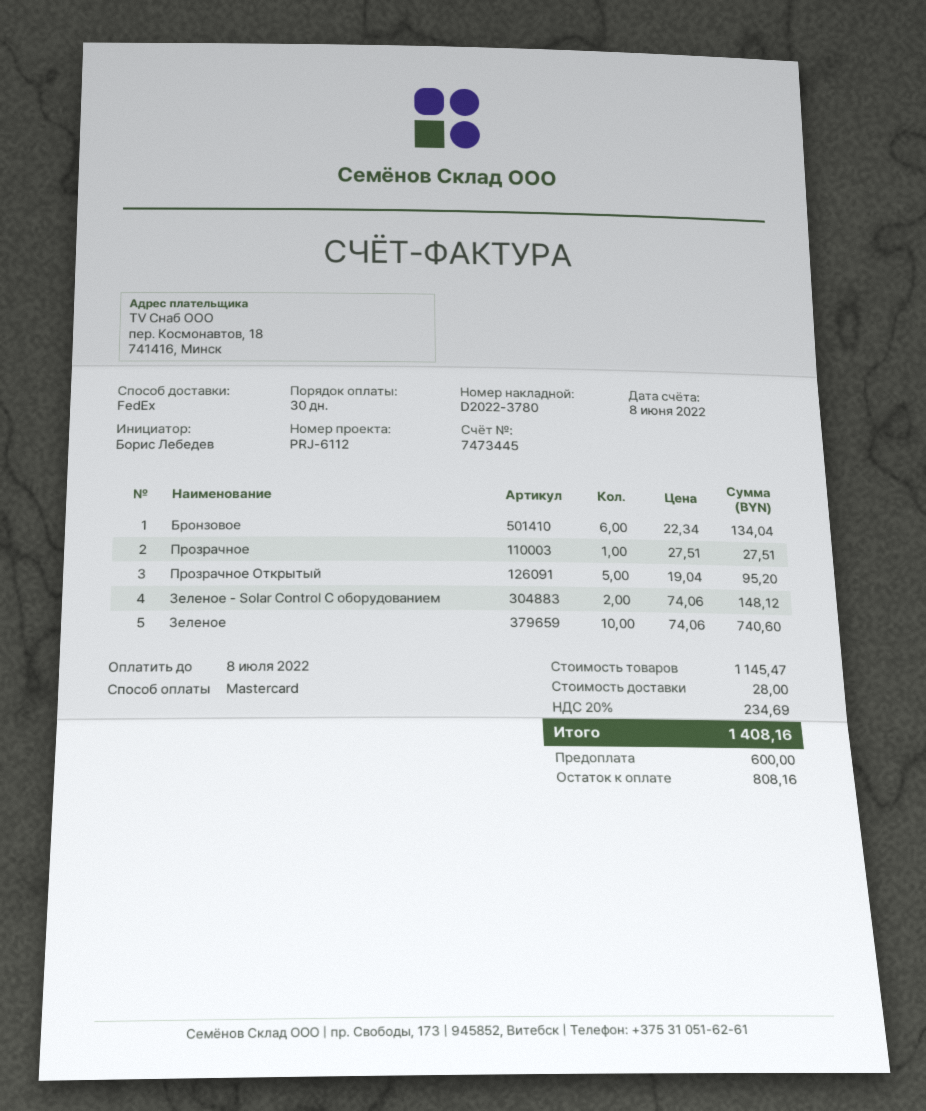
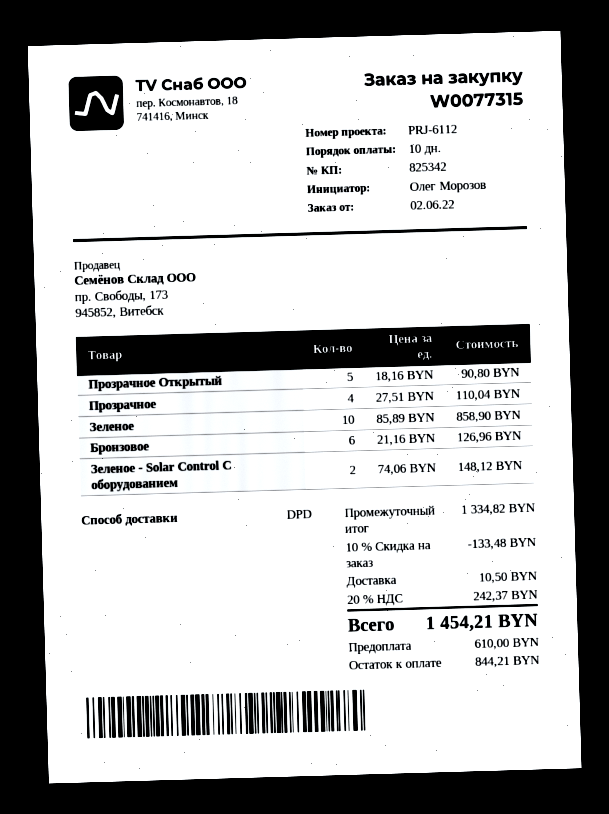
payment terms: 30 days -> 10 days
ordered by: Борис Лебедев -> Олег Морозов
shipping method: FedEx -> DPD
Бронзовое: 6 x 22.34 = 134.04 -> 6 x 21.16 = 126.96
Прозрачное: 1 x 27.51 = 27.51 -> 4 x 27.51 = 110.04
Прозрачное Открытый: 5 x 19.04 = 95.20 -> 5 x 18.16 = 90.80
Зеленое: 10 x 74.06 = 740.60 -> 10 x 85.89 = 858.90
subtotal: 1145.47 -> 1334.82
discount: none -> 10% = 133.48
shipping: 28.00 -> 10.50
tax: 20% = 234.69 -> 20% = 242.37
total: 1408.16 -> 1454.21
deposit: 600.00 -> 610.00
balance: 808.16 -> 844.21

